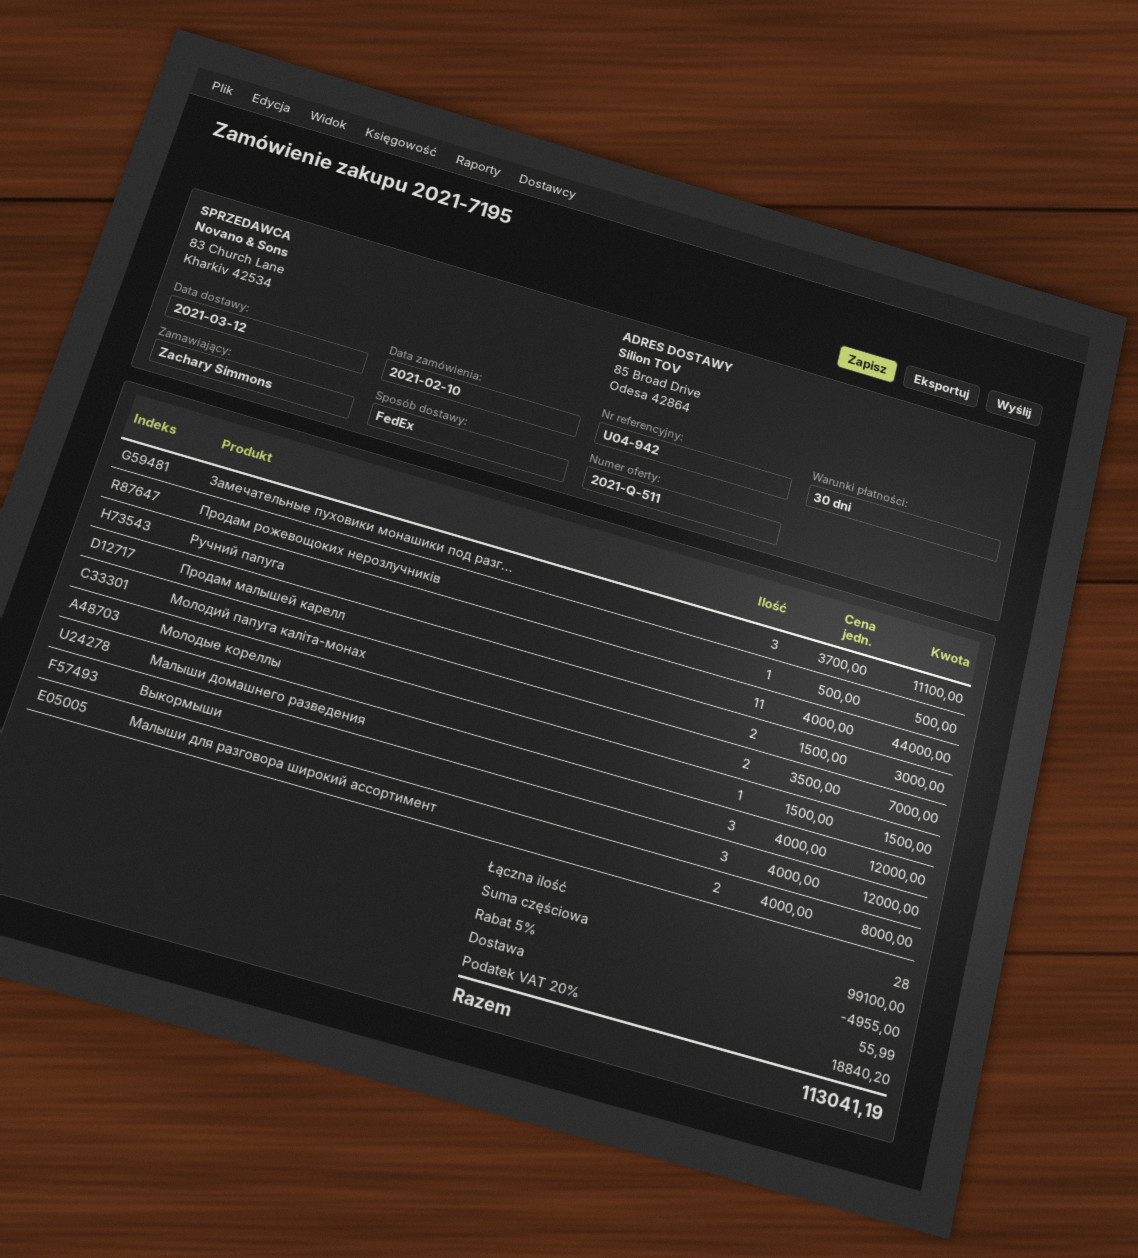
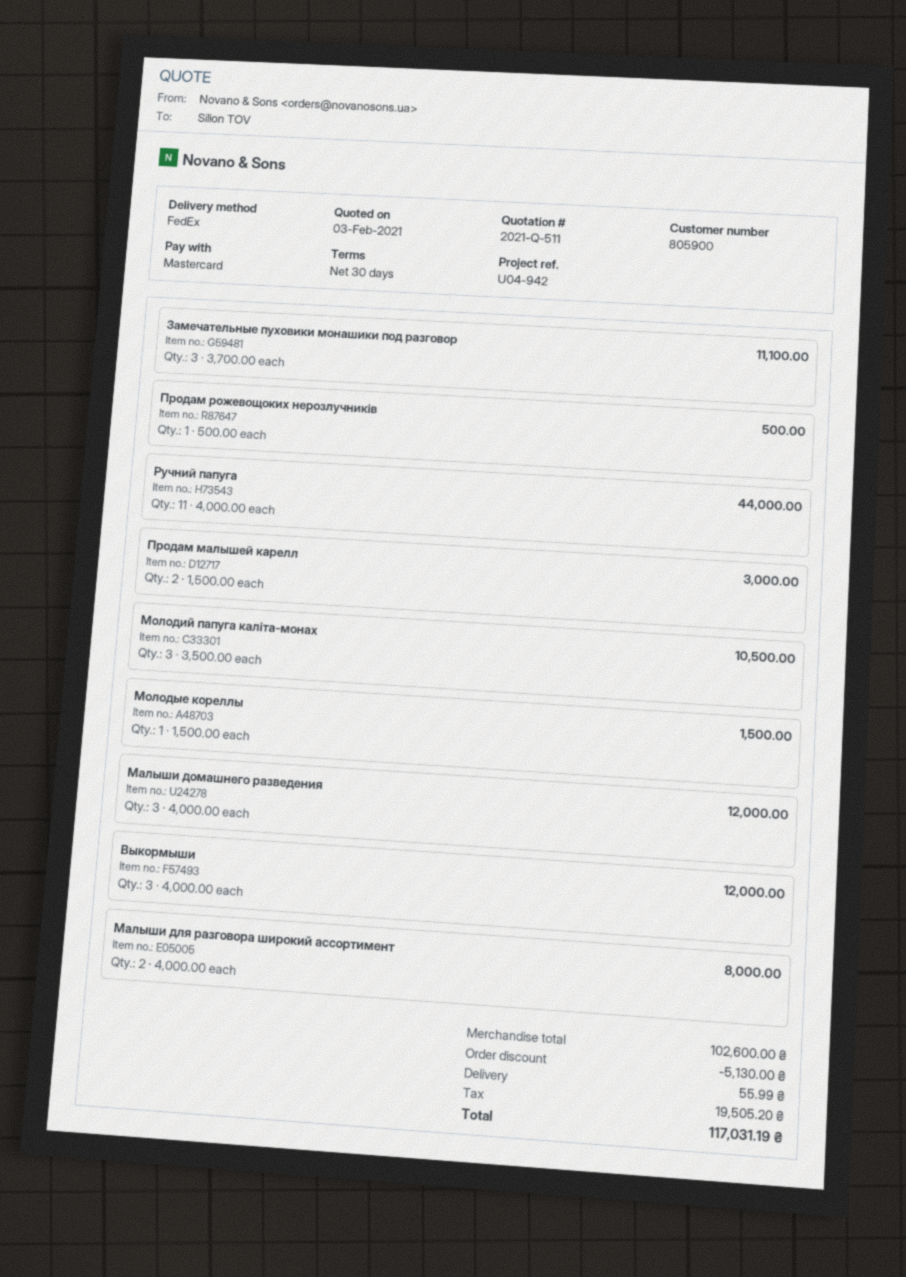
Молодий папуга каліта-монах: 2 x 3500.00 = 7000.00 -> 3 x 3500.00 = 10500.00
subtotal: 99100.00 -> 102600.00
discount: 4955.00 -> 5130.00
tax: 18840.20 -> 19505.20
total: 113041.19 -> 117031.19

